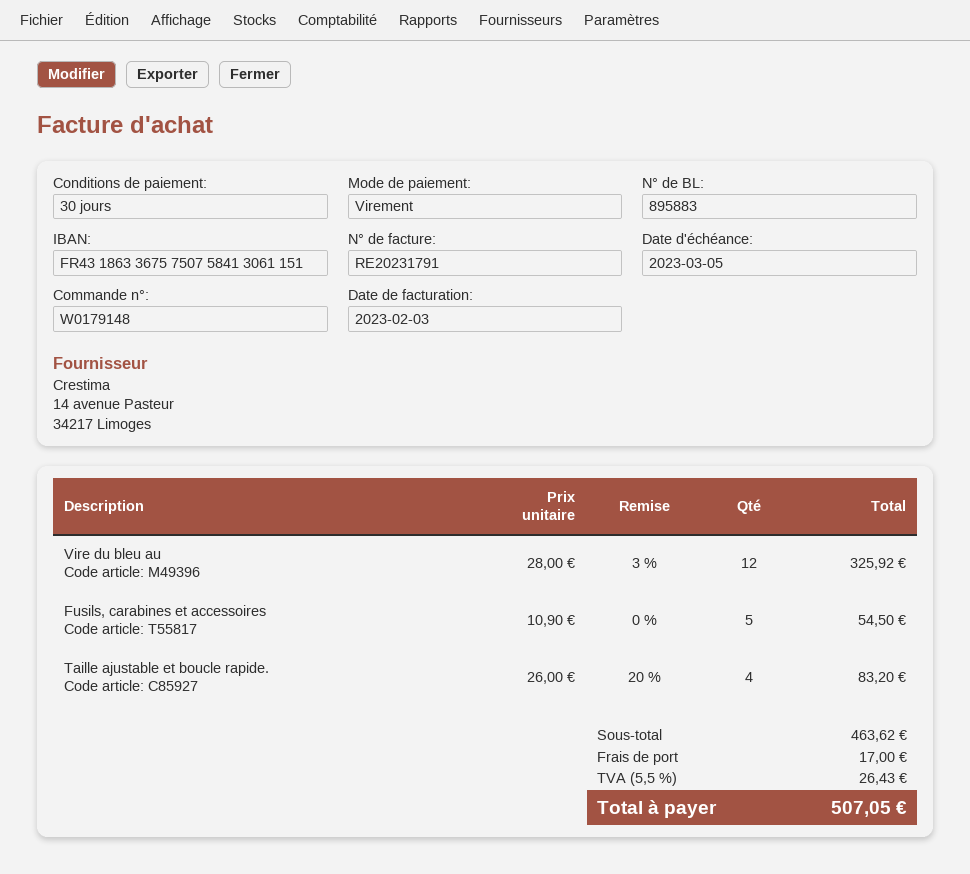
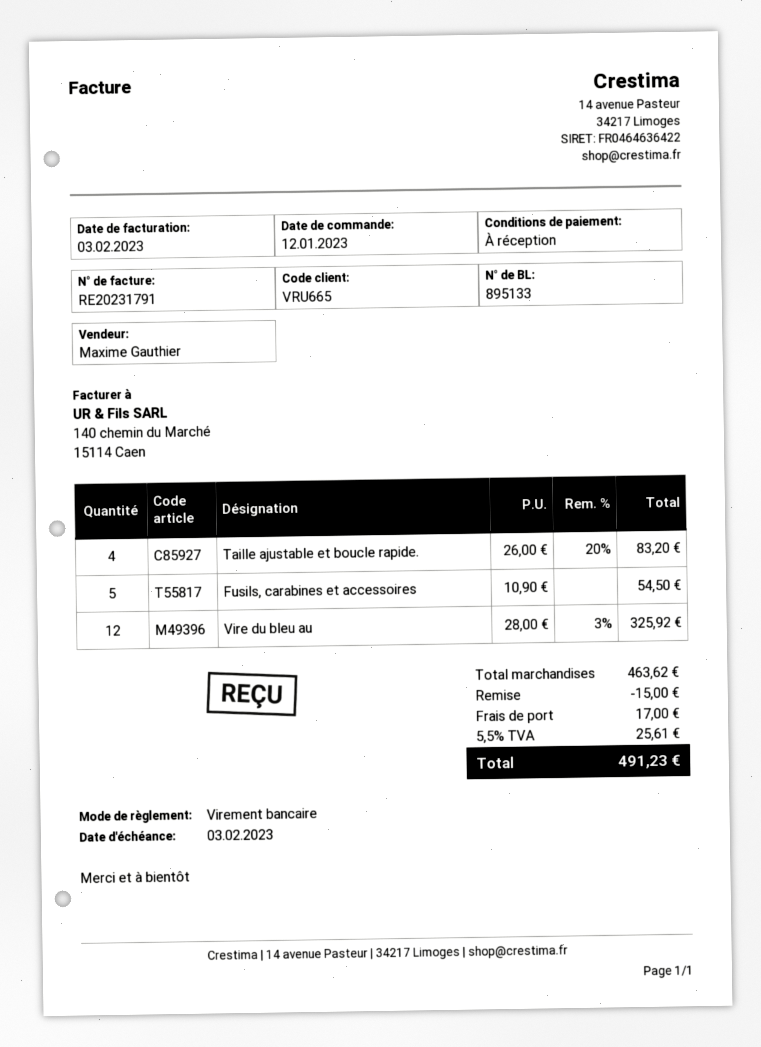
delivery note number: 895883 -> 895133
payment terms: 30 days -> on receipt
due date: 2023-03-05 -> 2023-02-03
discount: none -> 15.00
tax: 5.5% = 26.43 -> 5.5% = 25.61
total: 507.05 -> 491.23

